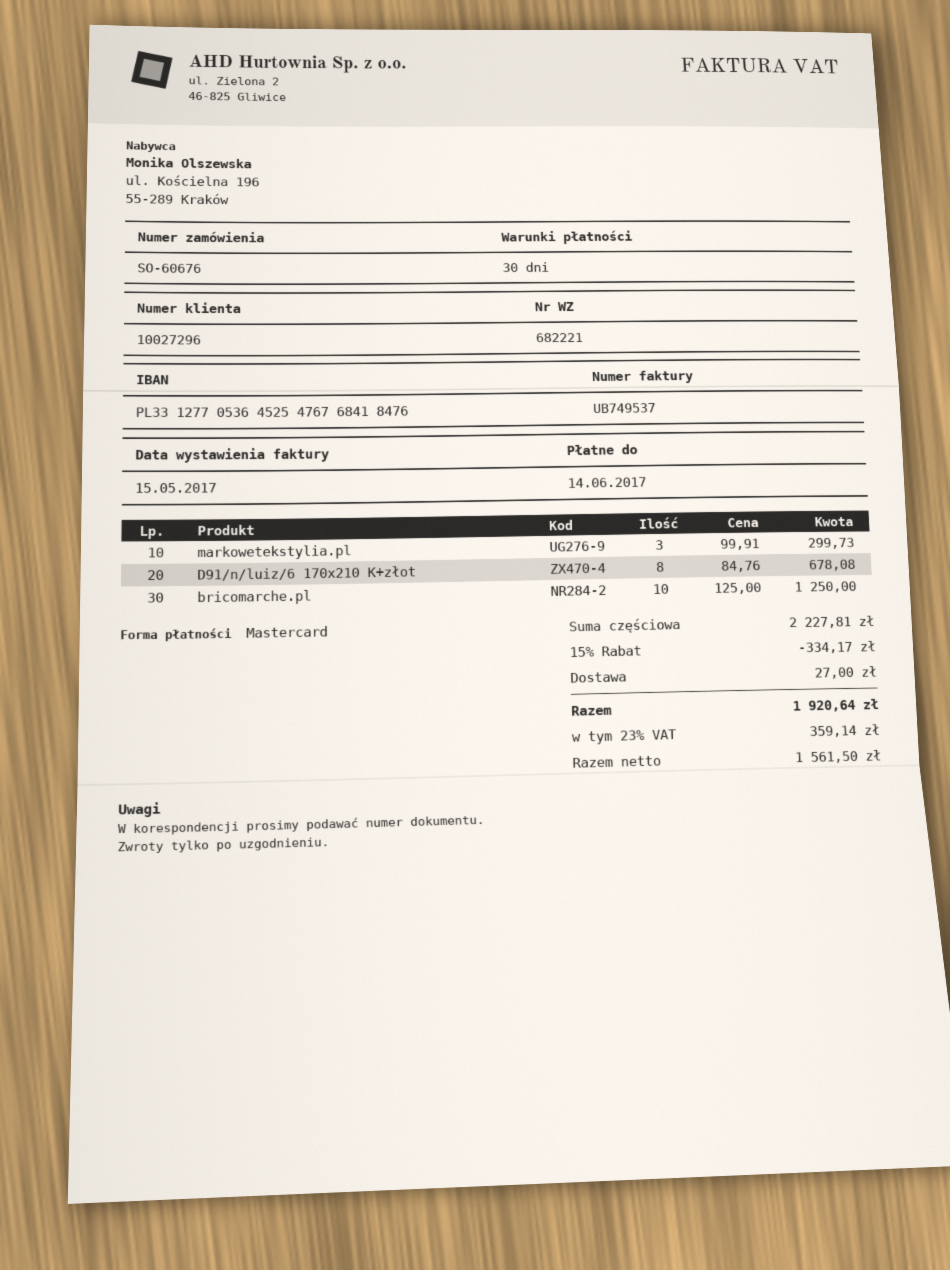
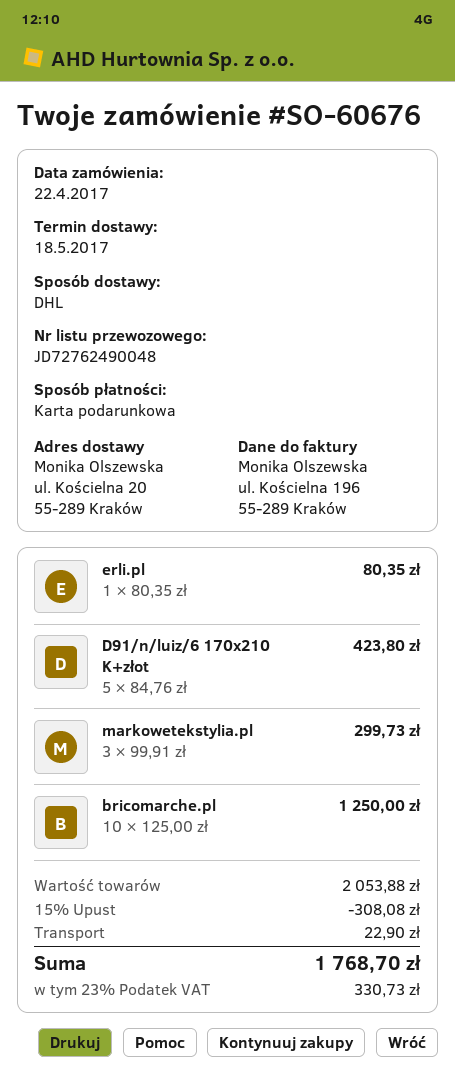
payment method: Mastercard -> gift card
D91/n/luiz/6 170x210 K+złot: 8 x 84.76 = 678.08 -> 5 x 84.76 = 423.80
erli.pl: none -> 1 x 80.35 = 80.35
subtotal: 2227.81 -> 2053.88
discount: 15% = 334.17 -> 15% = 308.08
shipping: 27.00 -> 22.90
tax: 23% = 359.14 -> 23% = 330.73
total: 1920.64 -> 1768.70

